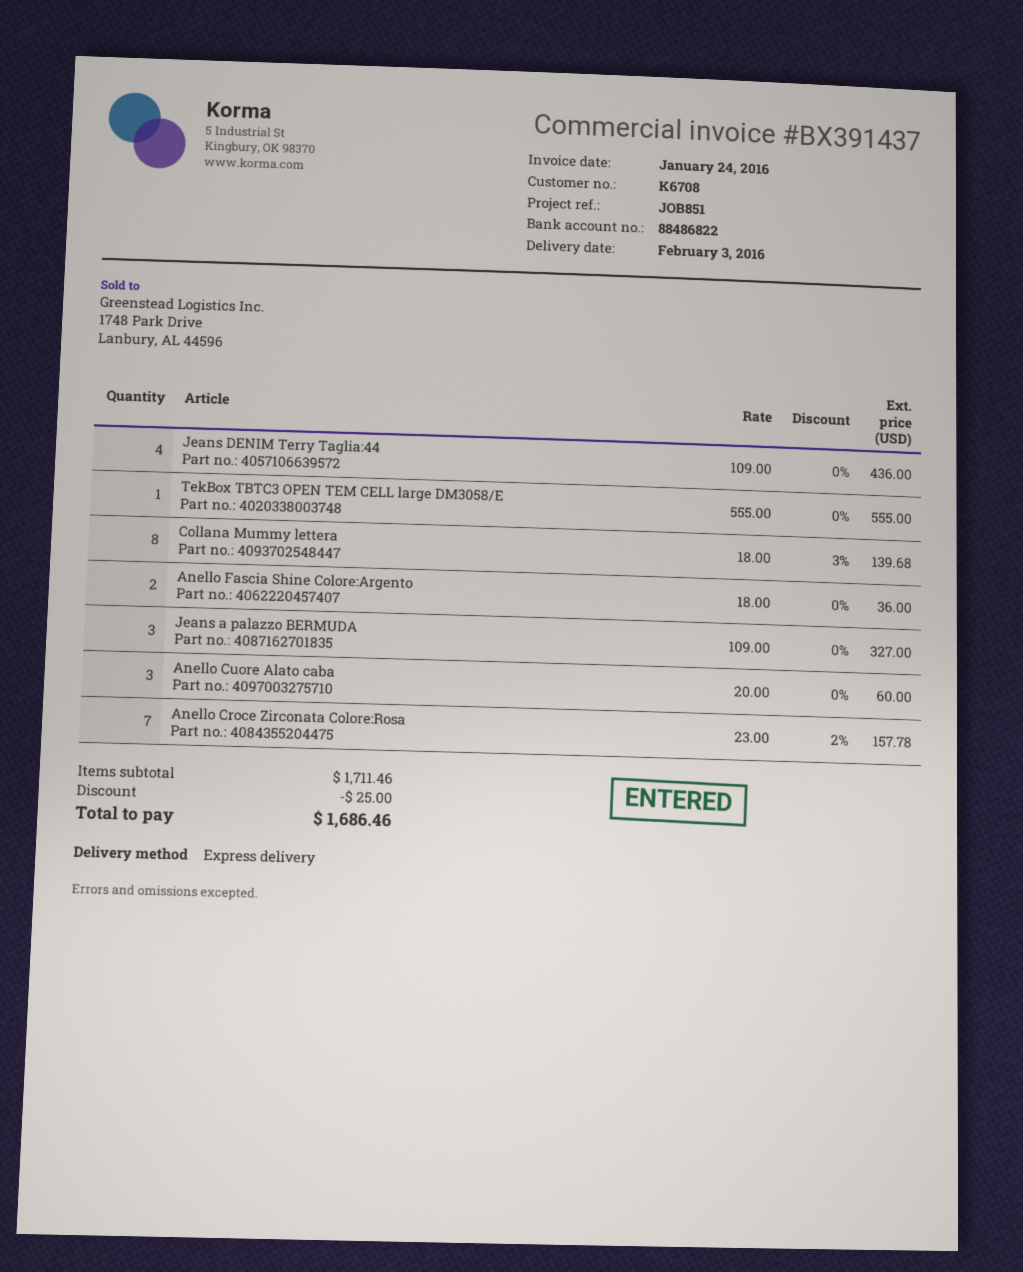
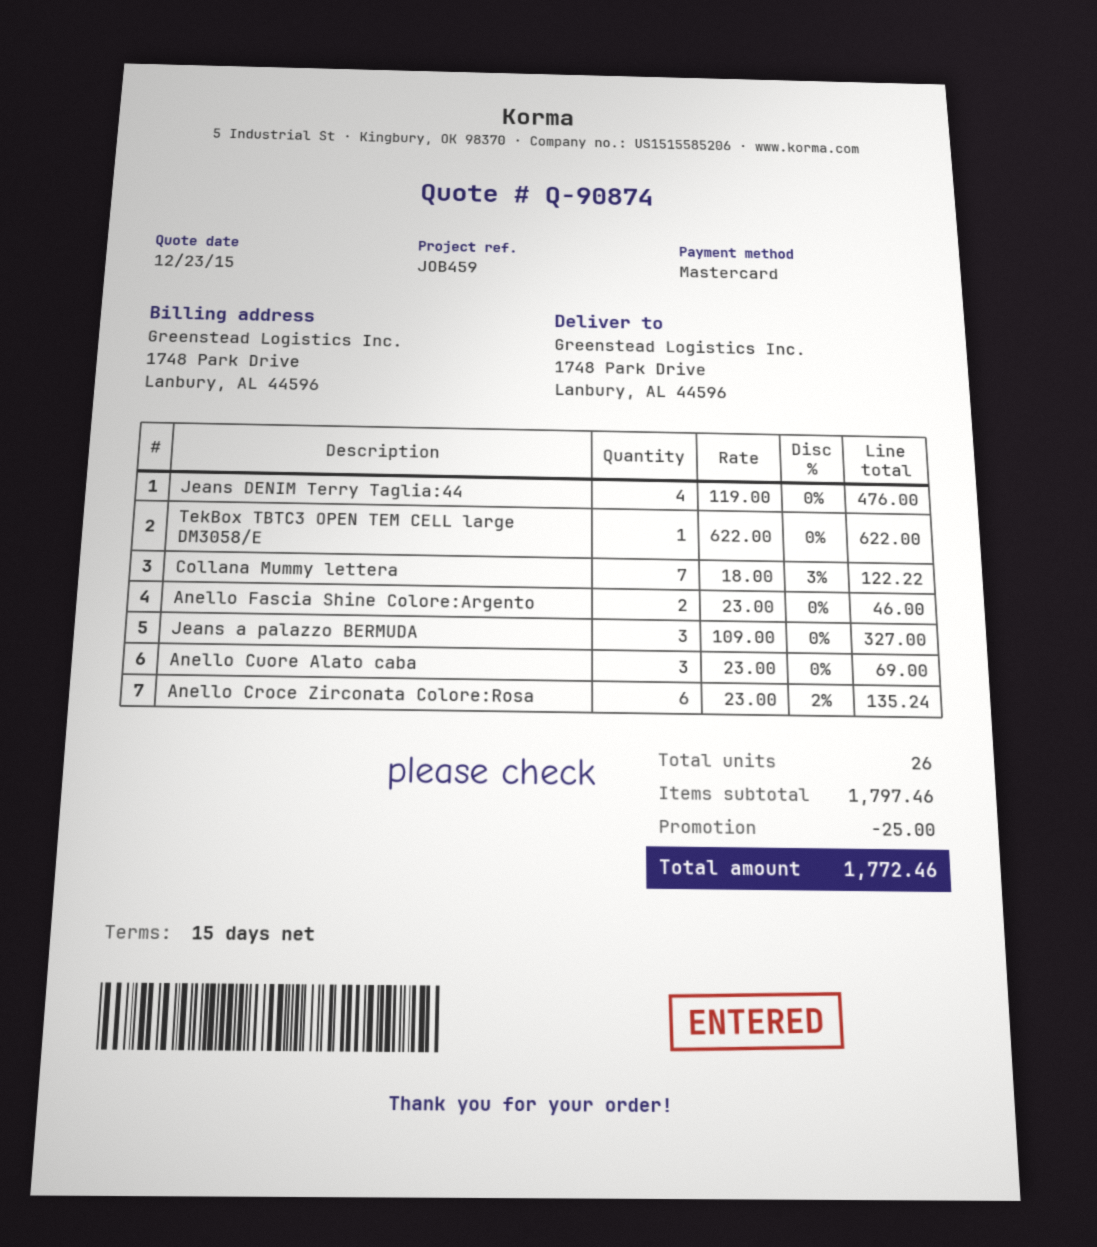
reference: JOB851 -> JOB459
Jeans DENIM Terry Taglia:44: 4 x 109.00 = 436.00 -> 4 x 119.00 = 476.00
TekBox TBTC3 OPEN TEM CELL large DM3058/E: 1 x 555.00 = 555.00 -> 1 x 622.00 = 622.00
Collana Mummy lettera: 8 x 18.00 - 3% = 139.68 -> 7 x 18.00 - 3% = 122.22
Anello Fascia Shine Colore:Argento: 2 x 18.00 = 36.00 -> 2 x 23.00 = 46.00
Anello Cuore Alato caba: 3 x 20.00 = 60.00 -> 3 x 23.00 = 69.00
Anello Croce Zirconata Colore:Rosa: 7 x 23.00 - 2% = 157.78 -> 6 x 23.00 - 2% = 135.24
subtotal: 1711.46 -> 1797.46
total: 1686.46 -> 1772.46

